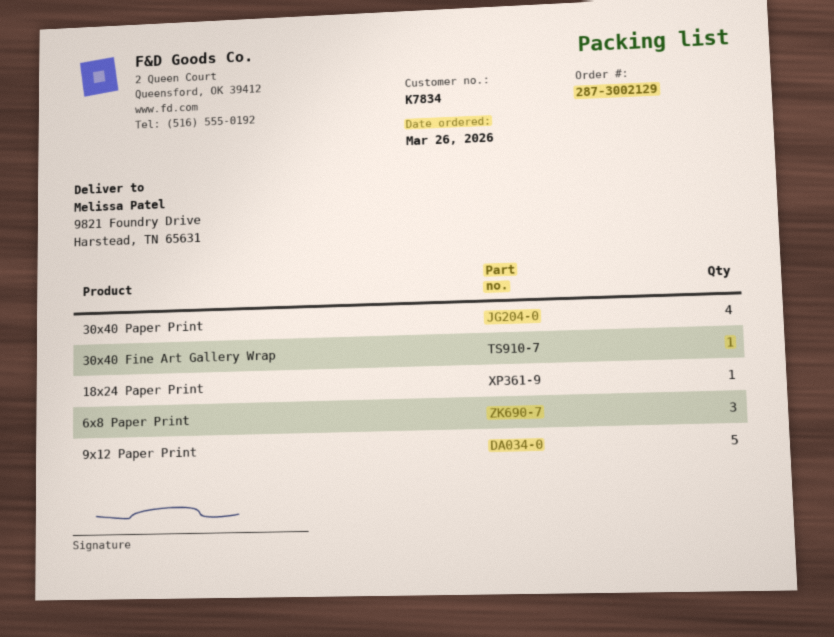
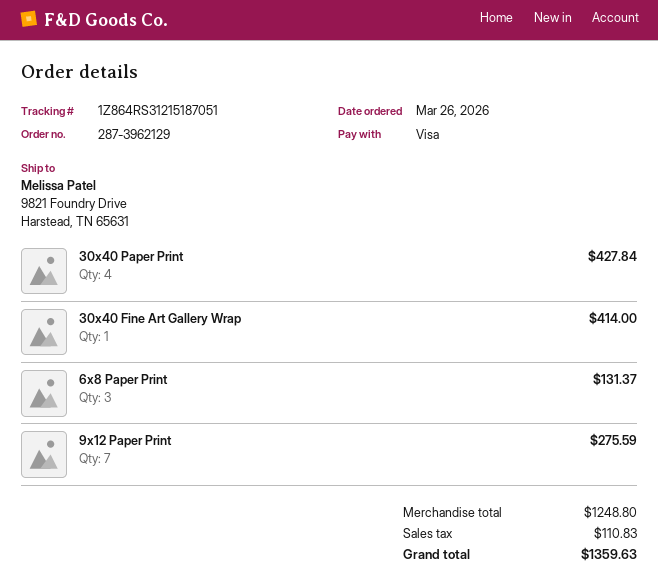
order number: 287-3002129 -> 287-3962129
18x24 Paper Print: 1 -> none
9x12 Paper Print: 5 -> 7

